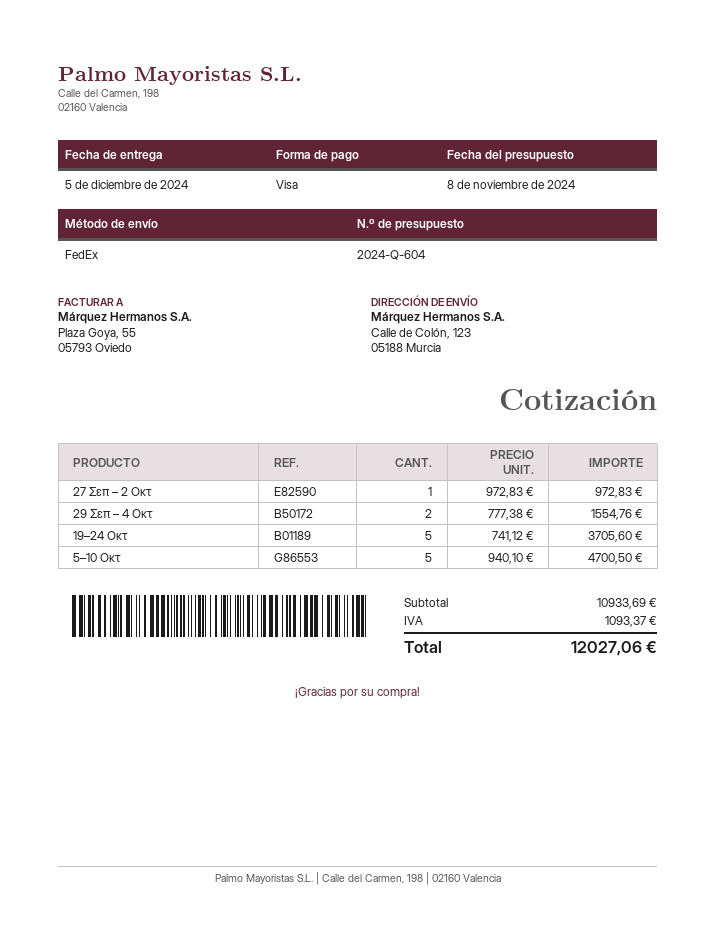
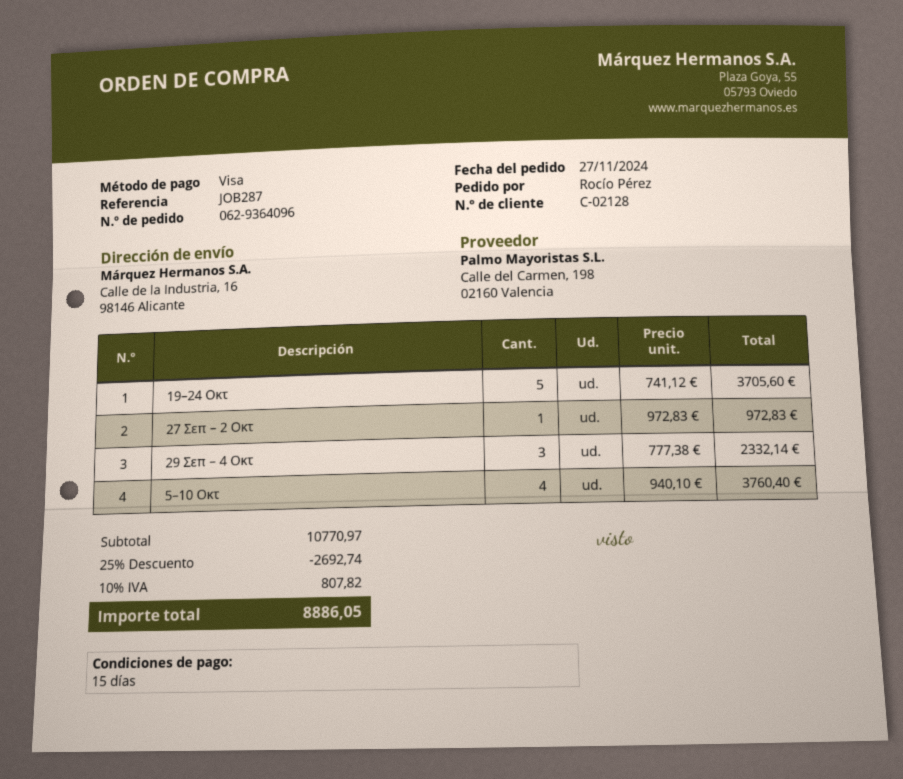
ship to: Calle de Colón, 123, 05188 Murcia -> Calle de la Industria, 16, 98146 Alicante
29 Σεπ – 4 Οκτ: 2 x 777.38 = 1554.76 -> 3 x 777.38 = 2332.14
5–10 Οκτ: 5 x 940.10 = 4700.50 -> 4 x 940.10 = 3760.40
subtotal: 10933.69 -> 10770.97
discount: none -> 25% = 2692.74
tax: 1093.37 -> 807.82
total: 12027.06 -> 8886.05

